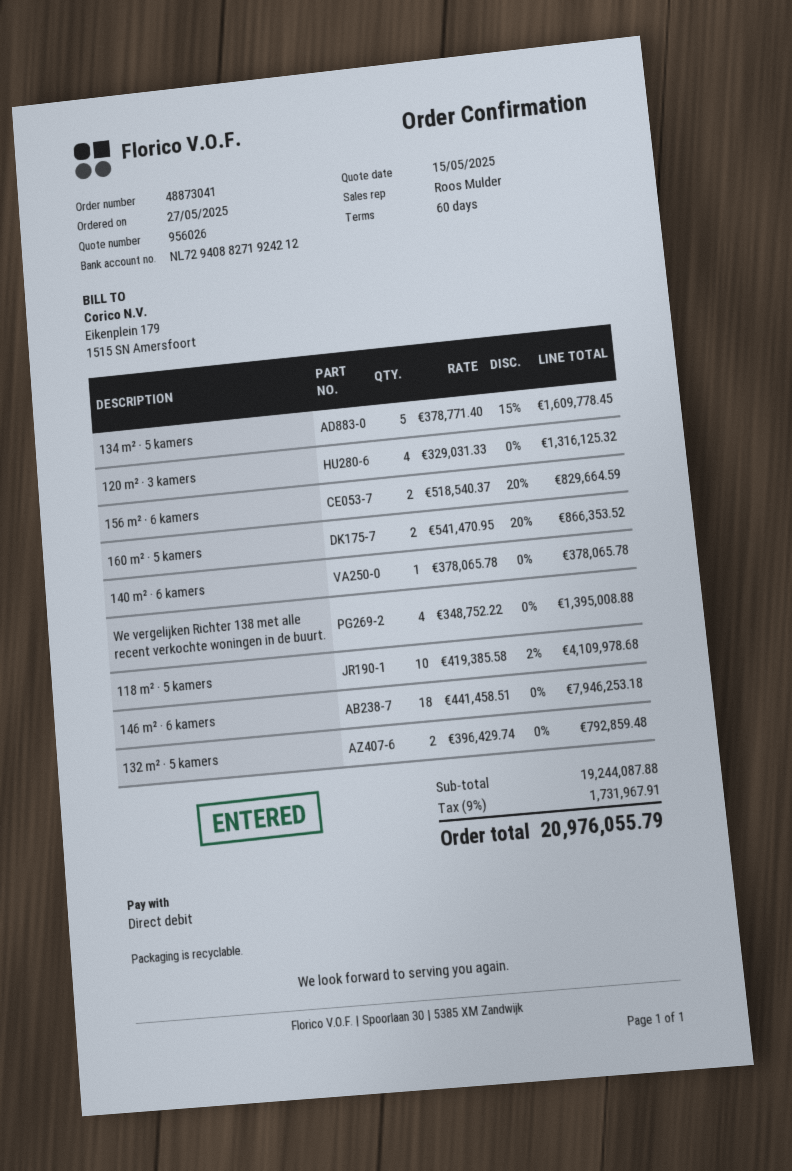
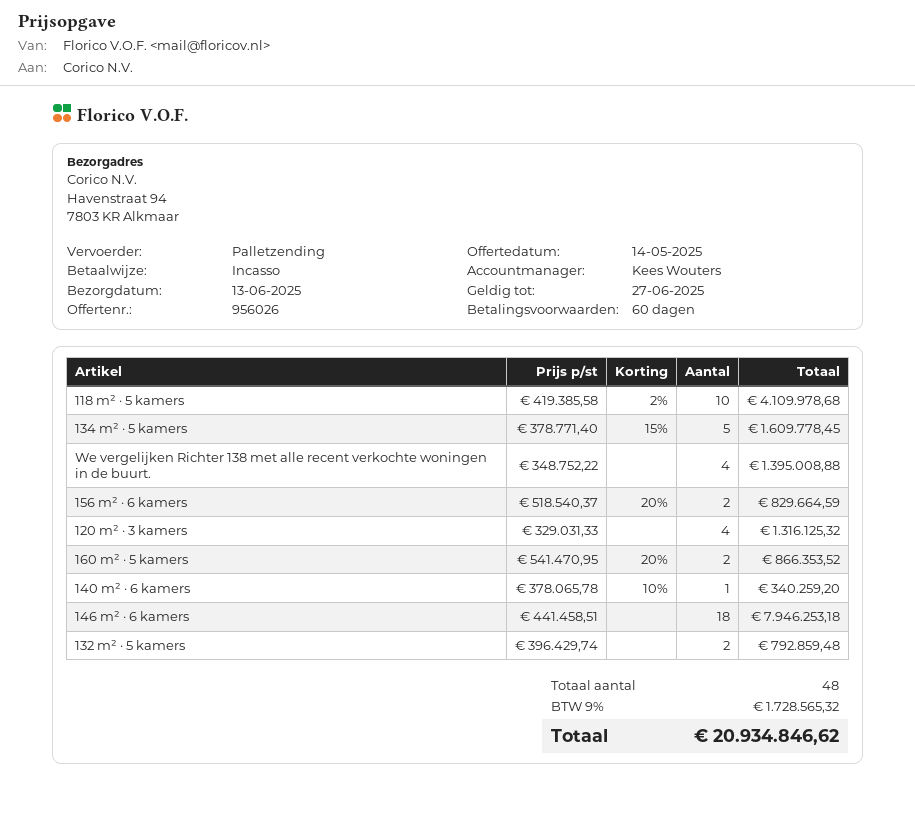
quote date: 2025-05-15 -> 2025-05-14
sales rep: Roos Mulder -> Kees Wouters
140 m² · 6 kamers: 1 x 378065.78 = 378065.78 -> 1 x 378065.78 - 10% = 340259.20
tax: 9% = 1731967.91 -> 9% = 1728565.32
total: 20976055.79 -> 20934846.62

